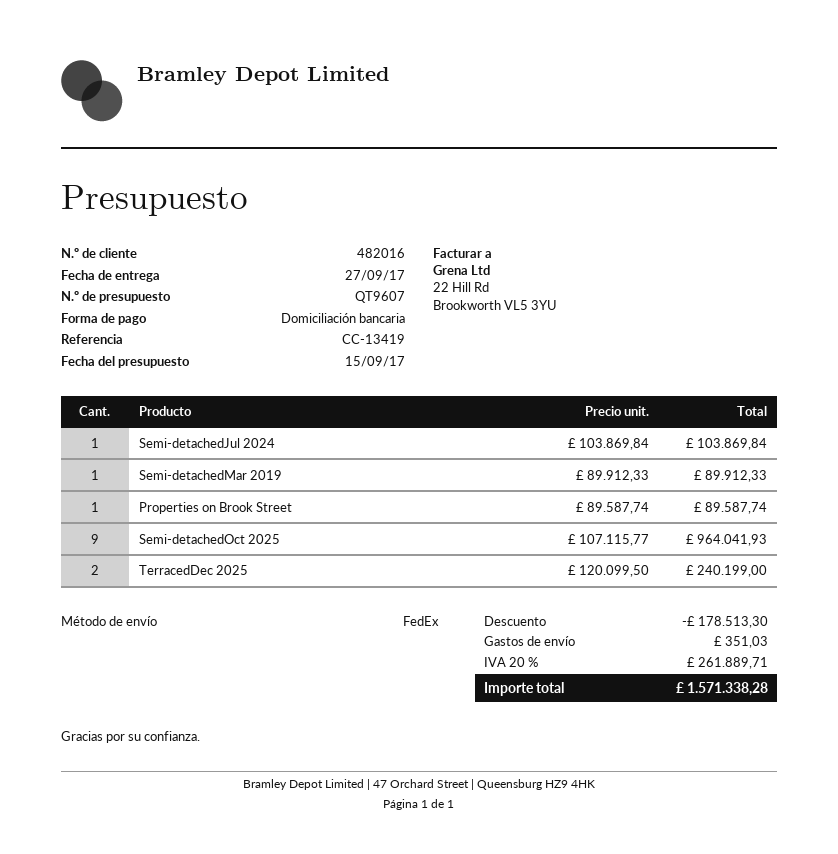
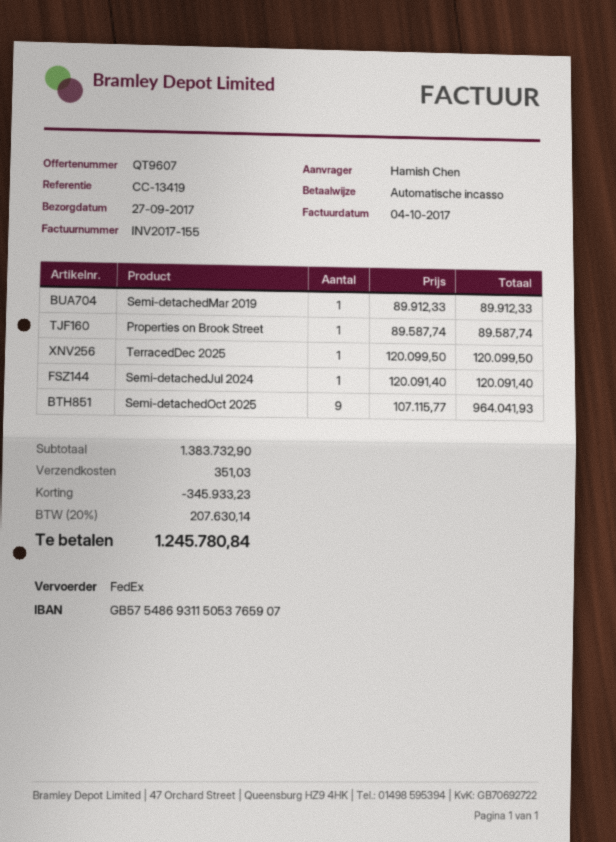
Semi-detachedJul 2024: 1 x 103869.84 = 103869.84 -> 1 x 120091.40 = 120091.40
TerracedDec 2025: 2 x 120099.50 = 240199.00 -> 1 x 120099.50 = 120099.50
discount: 178513.30 -> 345933.23
tax: 20% = 261889.71 -> 20% = 207630.14
total: 1571338.28 -> 1245780.84

